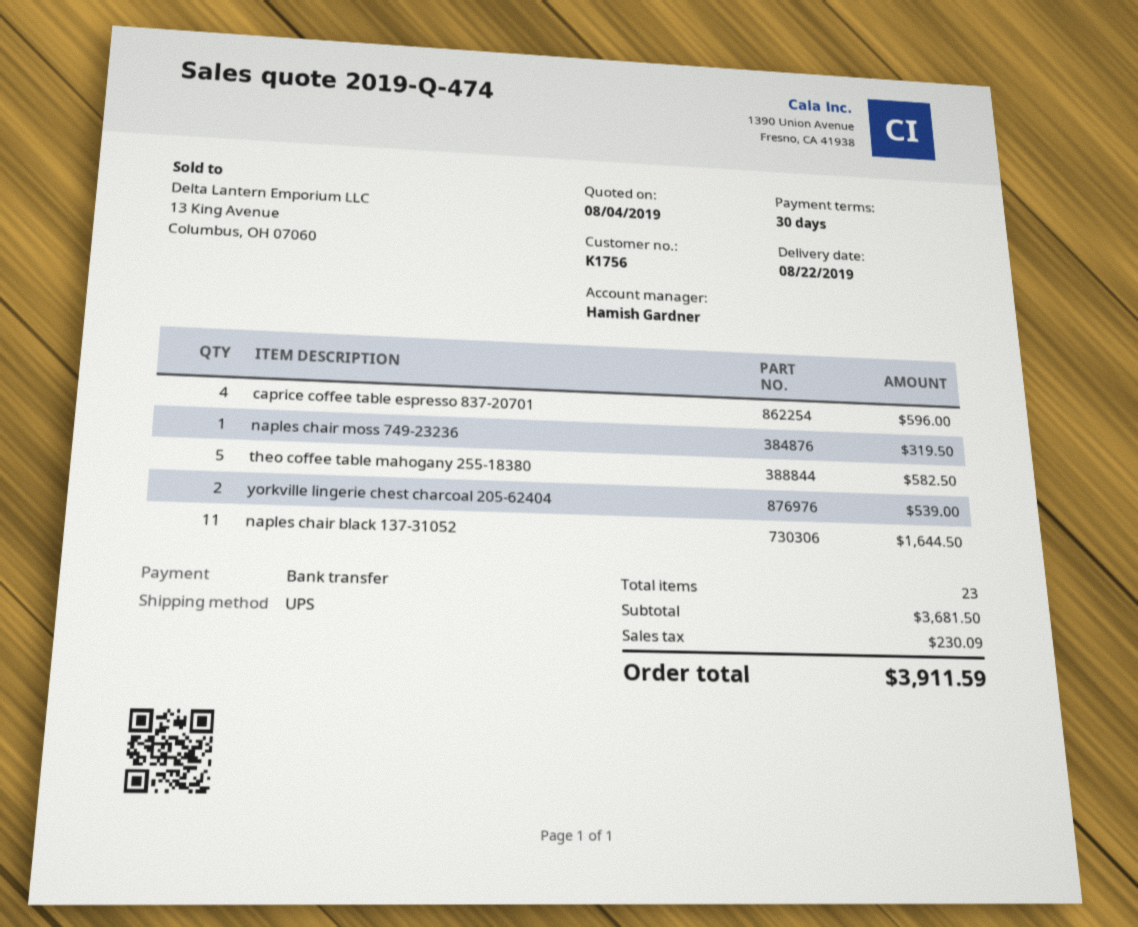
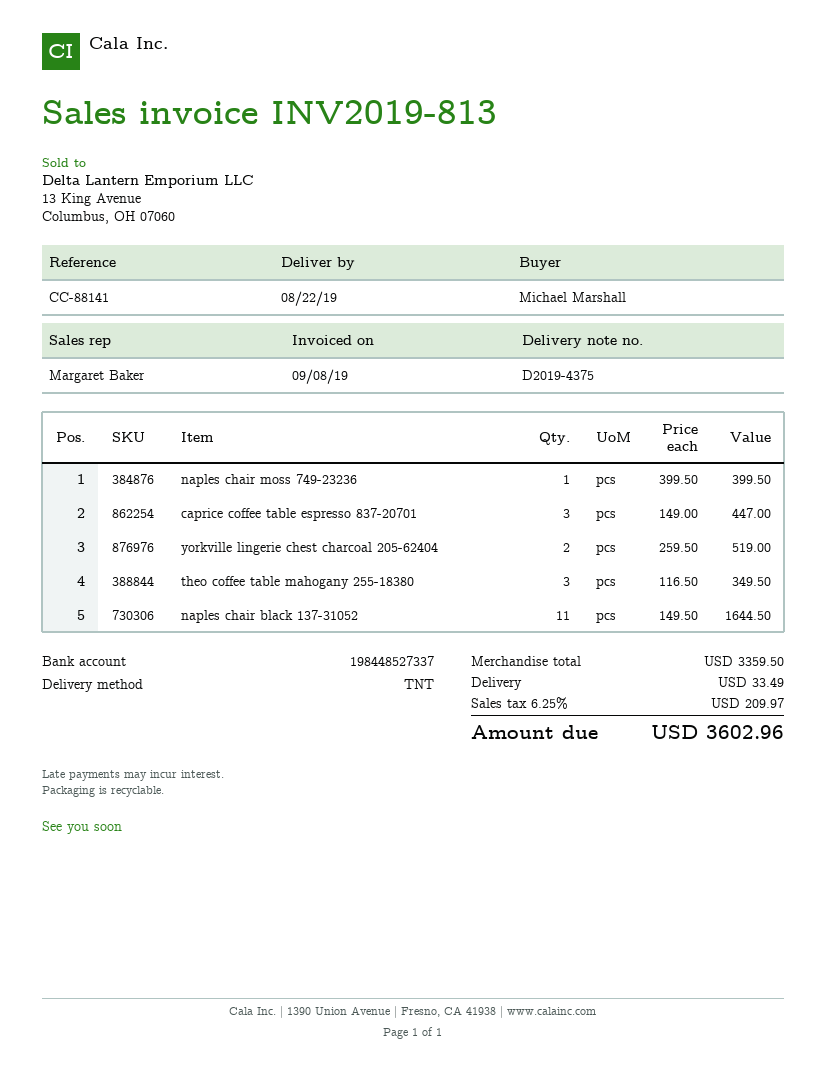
sales rep: Hamish Gardner -> Margaret Baker
shipping method: UPS -> TNT
caprice coffee table espresso 837-20701: 4 for 596.00 -> 3 for 447.00
naples chair moss 749-23236: 1 for 319.50 -> 1 for 399.50
theo coffee table mahogany 255-18380: 5 for 582.50 -> 3 for 349.50
yorkville lingerie chest charcoal 205-62404: 2 for 539.00 -> 2 for 519.00
subtotal: 3681.50 -> 3359.50
shipping: none -> 33.49
tax: 230.09 -> 209.97
total: 3911.59 -> 3602.96

